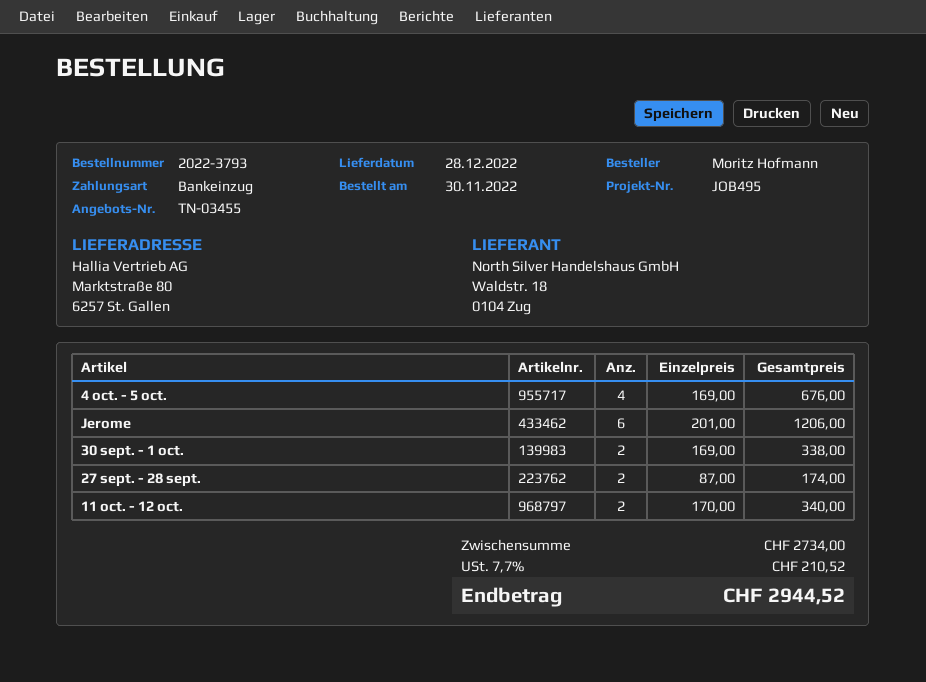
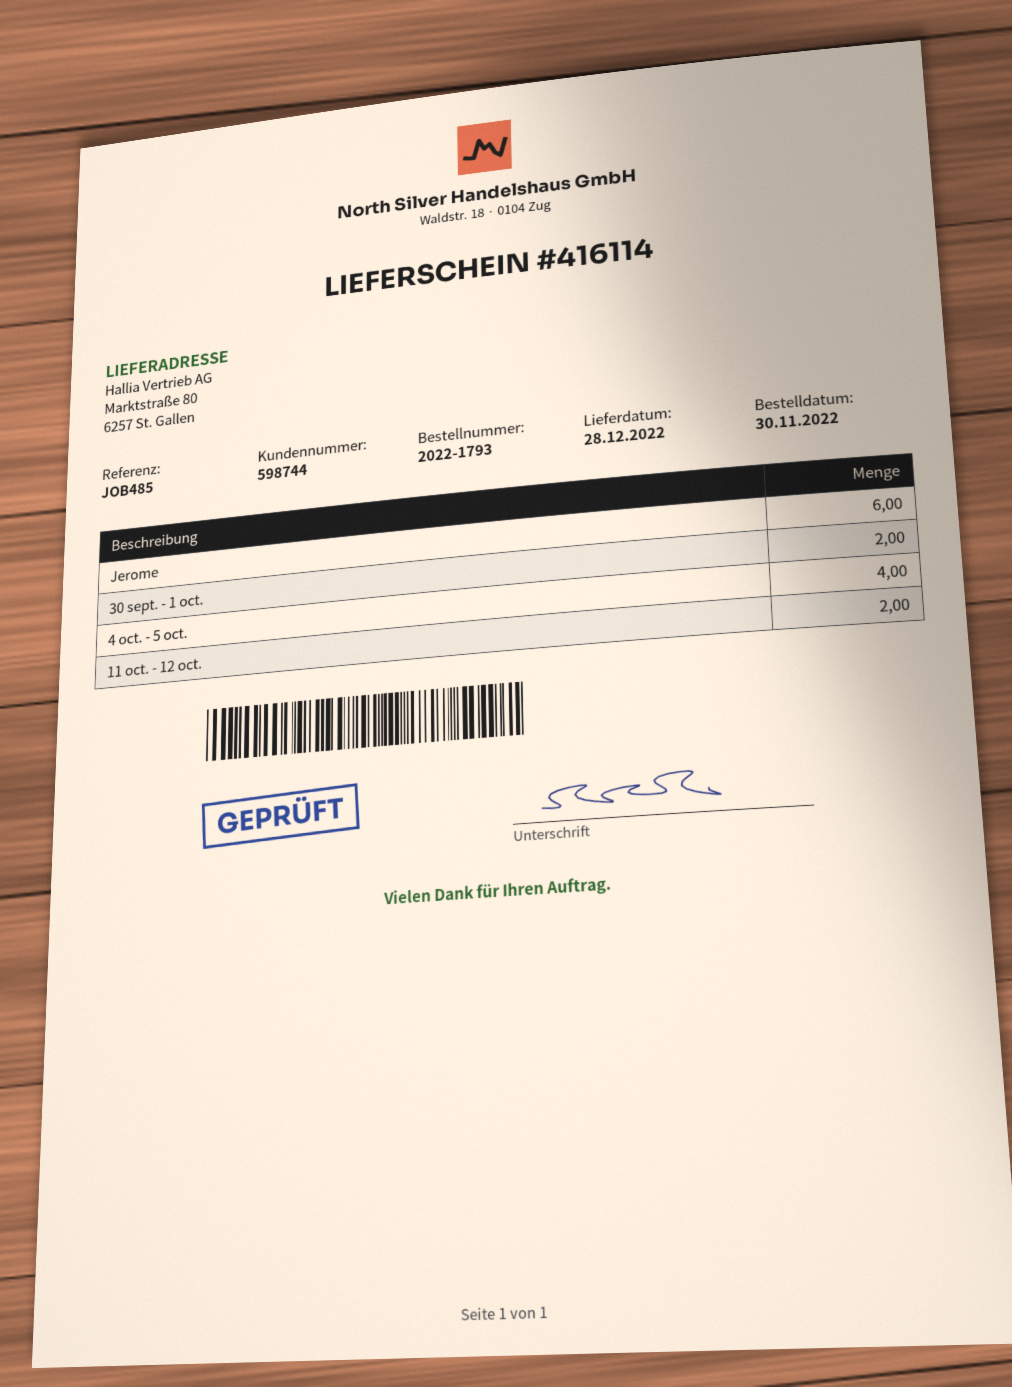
order number: 2022-3793 -> 2022-1793
reference: JOB495 -> JOB485
27 sept. - 28 sept.: 2 -> none

